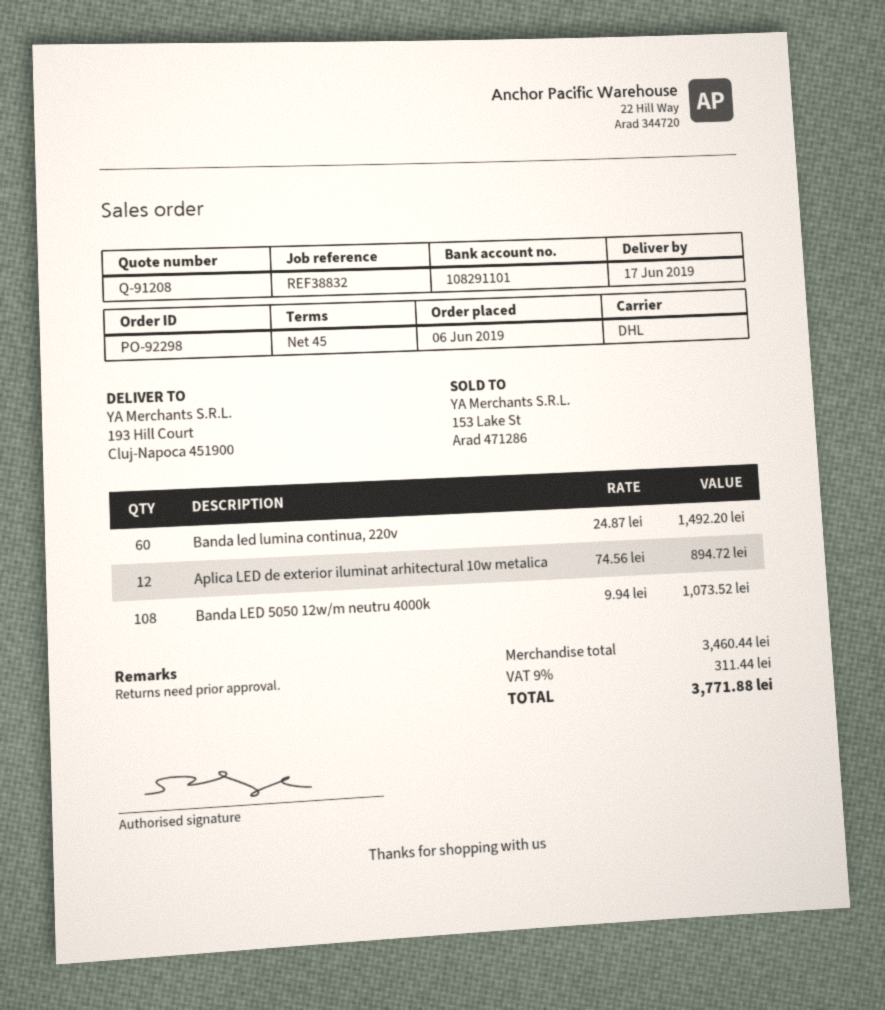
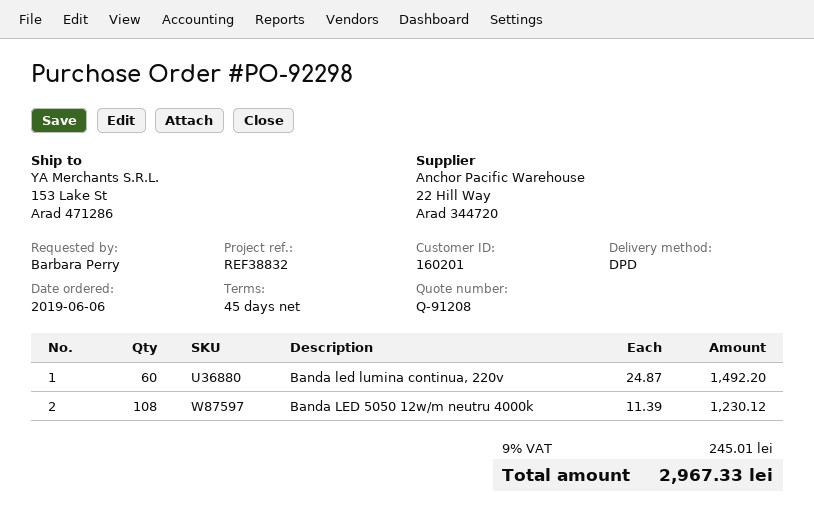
shipping method: DHL -> DPD
ship to: 193 Hill Court, Cluj-Napoca 451900 -> 153 Lake St, Arad 471286
Aplica LED de exterior iluminat arhitectural 10w metalica: 12 x 74.56 = 894.72 -> none
Banda LED 5050 12w/m neutru 4000k: 108 x 9.94 = 1073.52 -> 108 x 11.39 = 1230.12
tax: 9% = 311.44 -> 9% = 245.01
total: 3771.88 -> 2967.33

